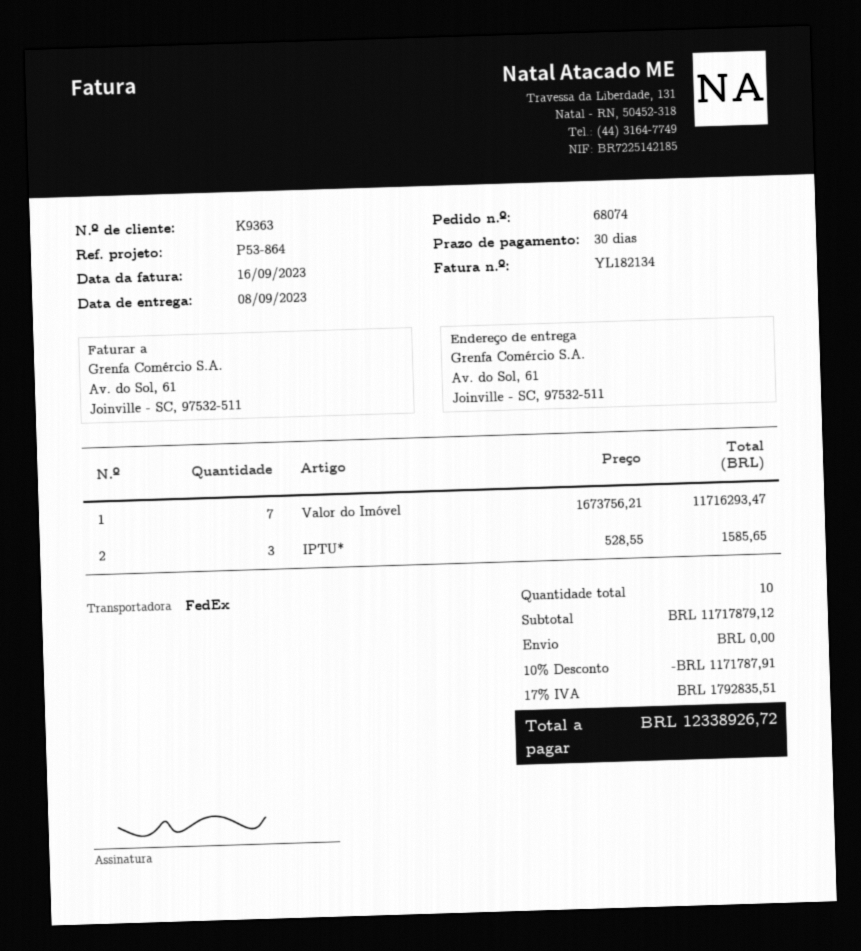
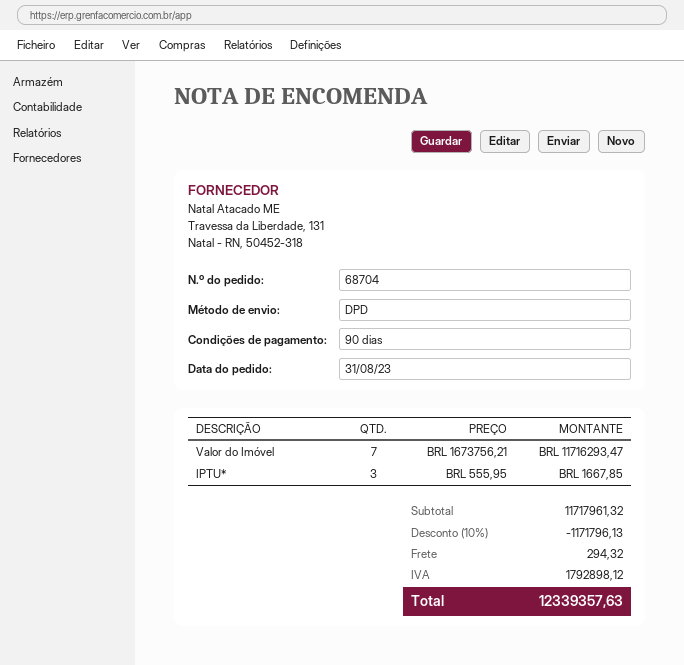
order number: 68074 -> 68704
payment terms: 30 days -> 90 days
shipping method: FedEx -> DPD
IPTU*: 3 x 528.55 = 1585.65 -> 3 x 555.95 = 1667.85
subtotal: 11717879.12 -> 11717961.32
discount: 10% = 1171787.91 -> 10% = 1171796.13
shipping: 0.00 -> 294.32
tax: 1792835.51 -> 1792898.12
total: 12338926.72 -> 12339357.63

